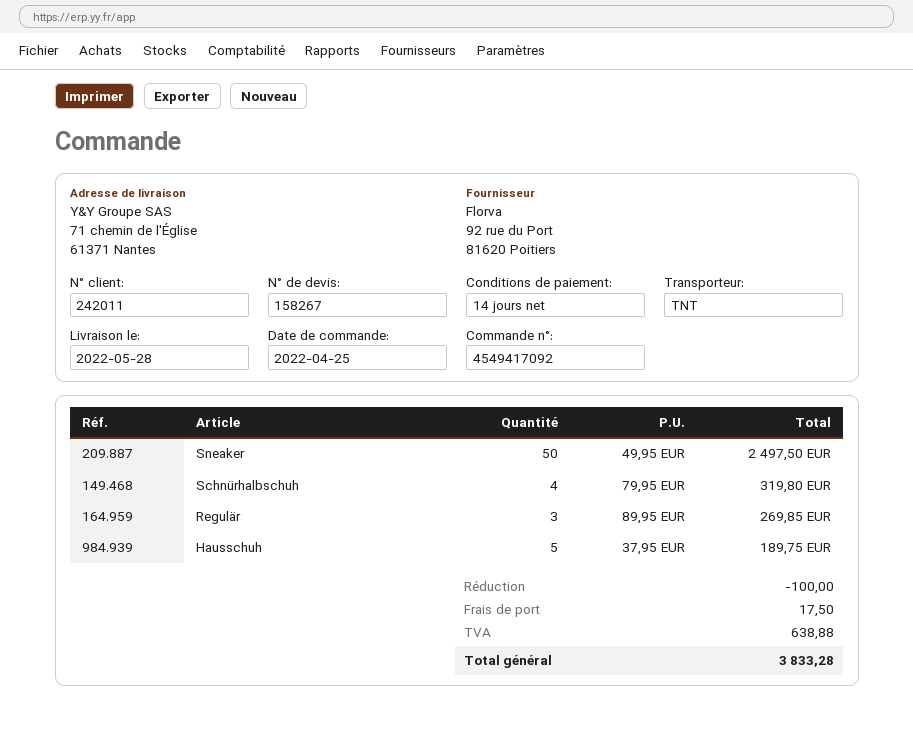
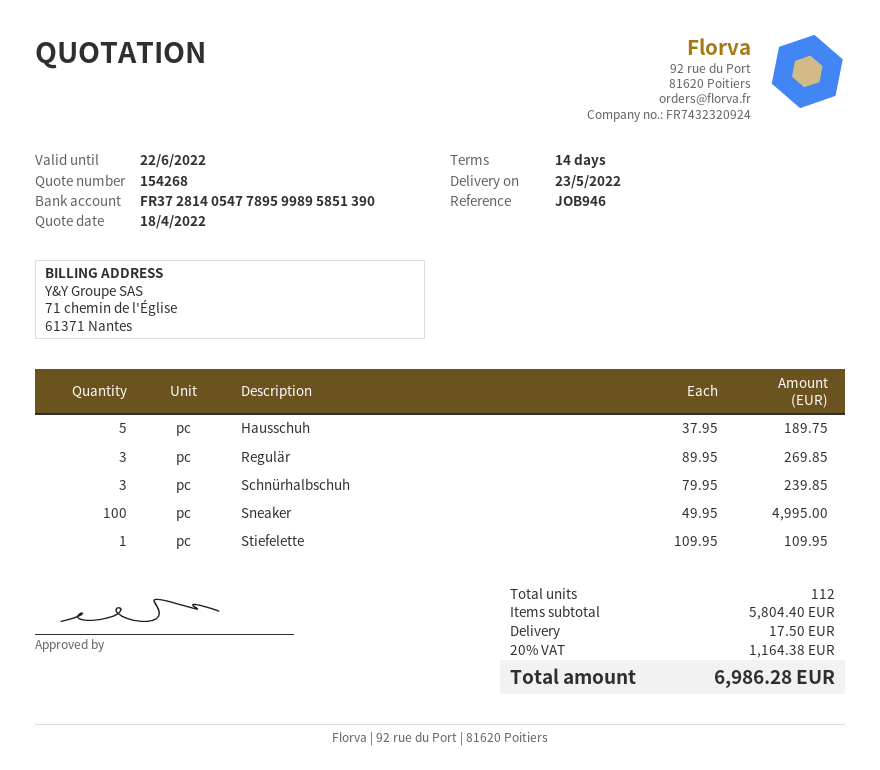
quote number: 158267 -> 154268
delivery date: 2022-05-28 -> 2022-05-23
Sneaker: 50 x 49.95 = 2497.50 -> 100 x 49.95 = 4995.00
Schnürhalbschuh: 4 x 79.95 = 319.80 -> 3 x 79.95 = 239.85
Stiefelette: none -> 1 x 109.95 = 109.95
discount: 100.00 -> none
tax: 638.88 -> 1164.38
total: 3833.28 -> 6986.28

